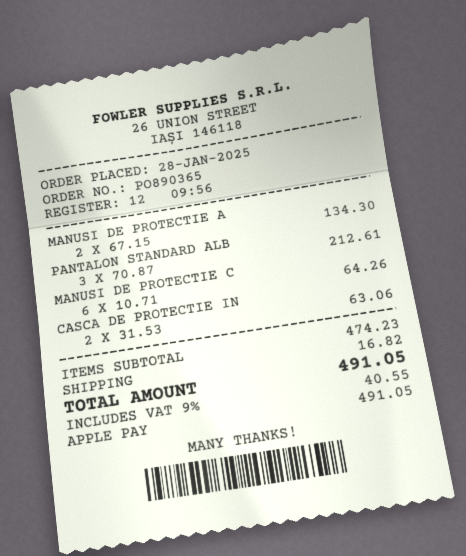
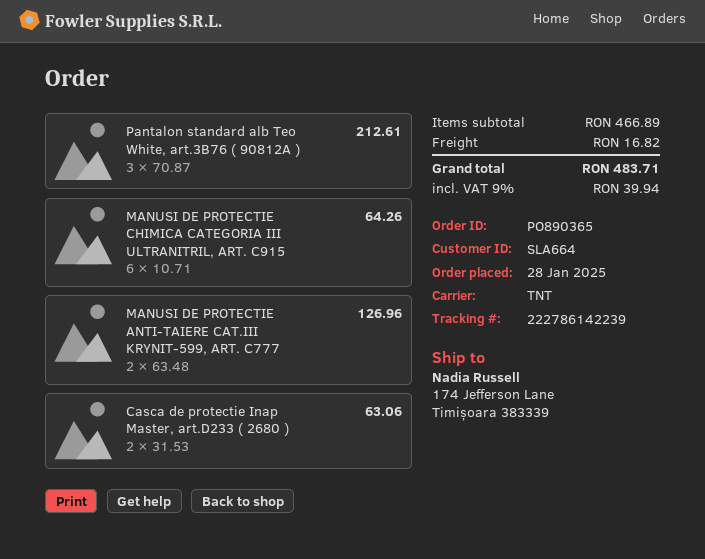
MANUSI DE PROTECTIE A: 2 x 67.15 = 134.30 -> 2 x 63.48 = 126.96
subtotal: 474.23 -> 466.89
tax: 9% = 40.55 -> 9% = 39.94
total: 491.05 -> 483.71

